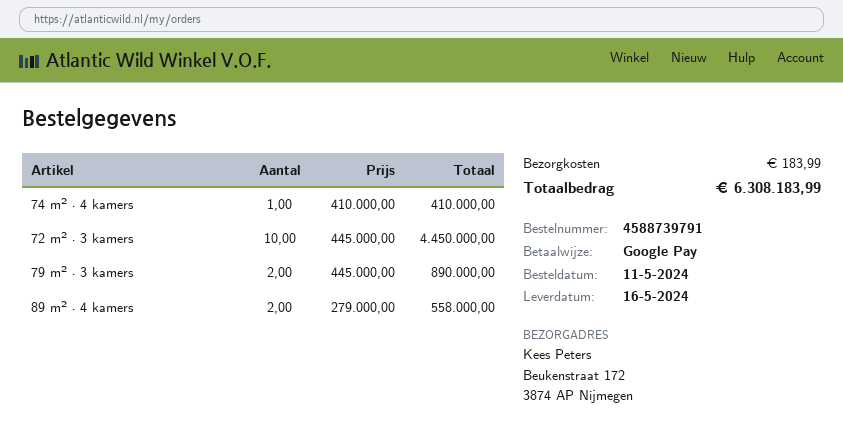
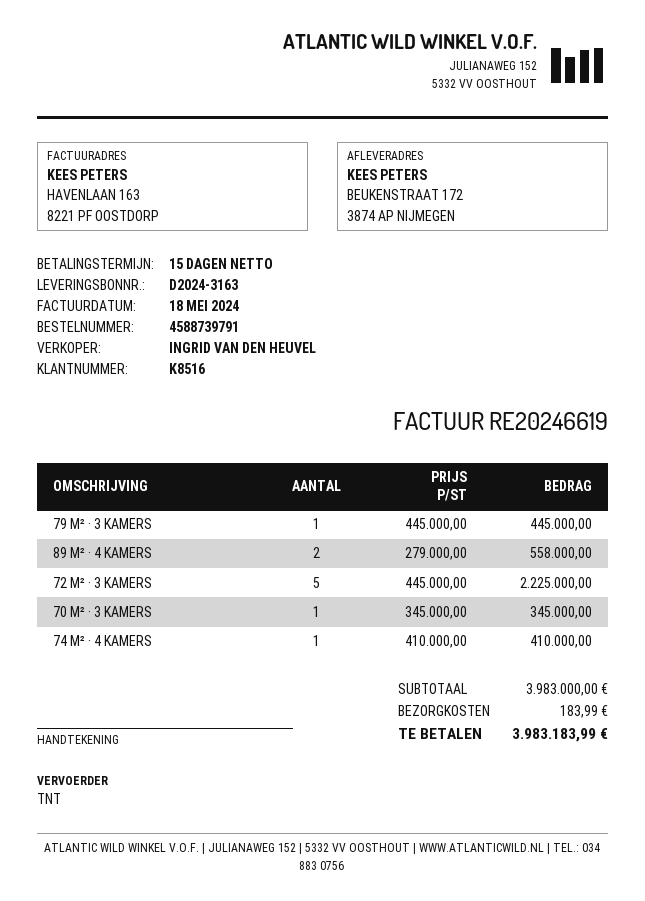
72 m² · 3 kamers: 10 x 445000.00 = 4450000.00 -> 5 x 445000.00 = 2225000.00
79 m² · 3 kamers: 2 x 445000.00 = 890000.00 -> 1 x 445000.00 = 445000.00
70 M² · 3 KAMERS: none -> 1 x 345000.00 = 345000.00
total: 6308183.99 -> 3983183.99

